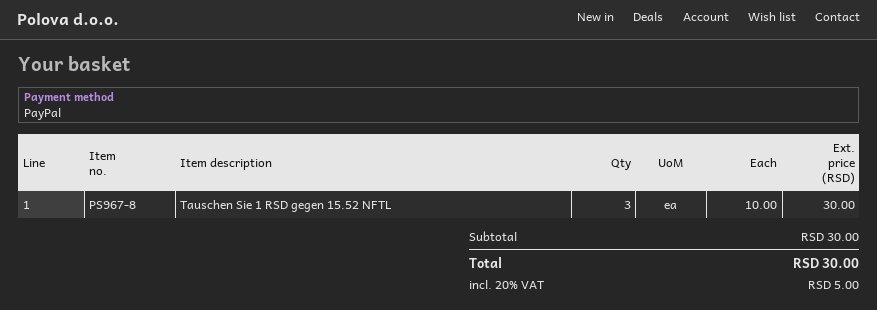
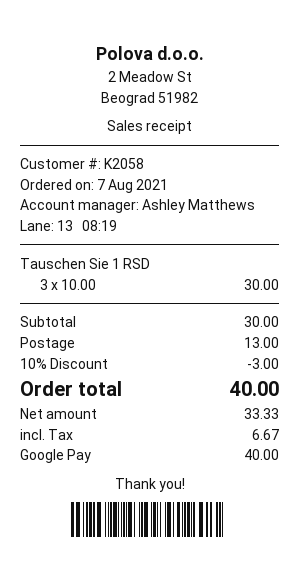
payment method: PayPal -> Google Pay
discount: none -> 10% = 3.00
shipping: none -> 13.00
tax: 5.00 -> 6.67
total: 30.00 -> 40.00

